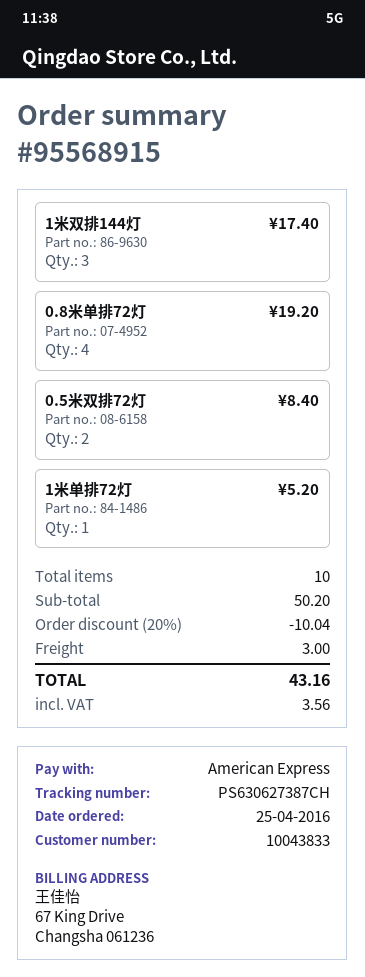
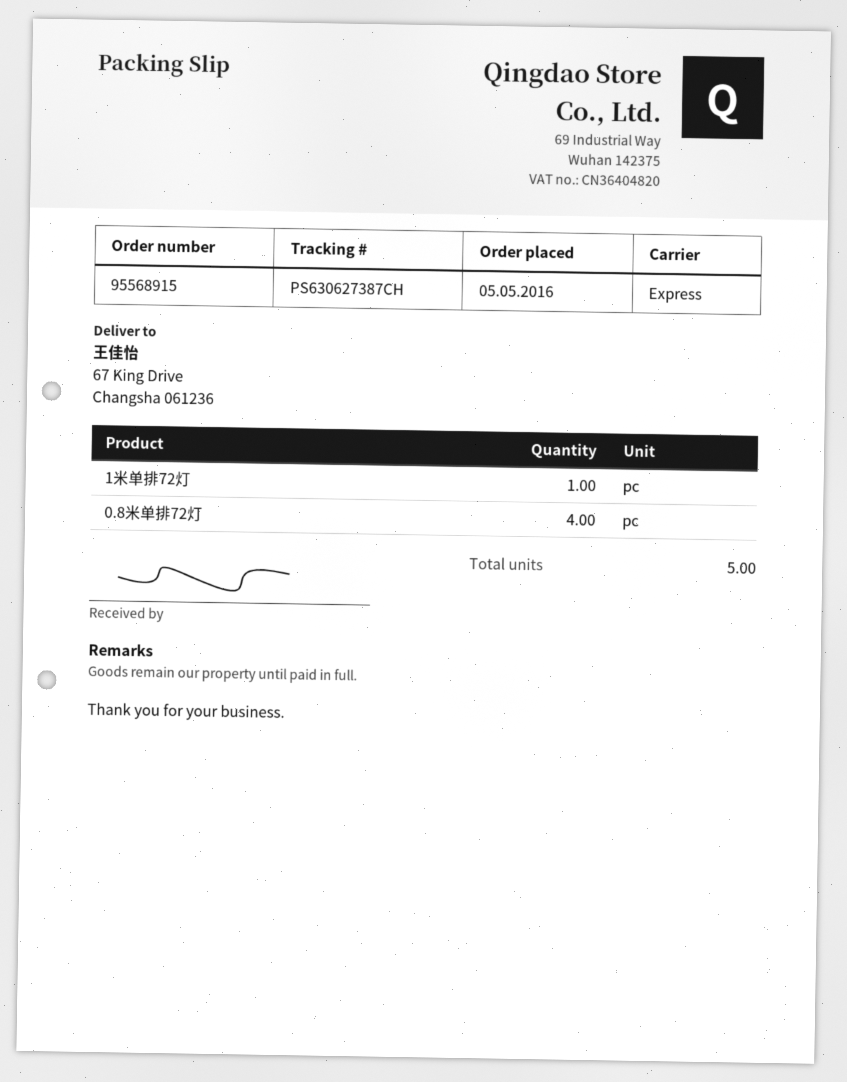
order date: 2016-04-25 -> 2016-05-05
1米双排144灯: 3 -> none
0.5米双排72灯: 2 -> none
total quantity: 10 -> 5

